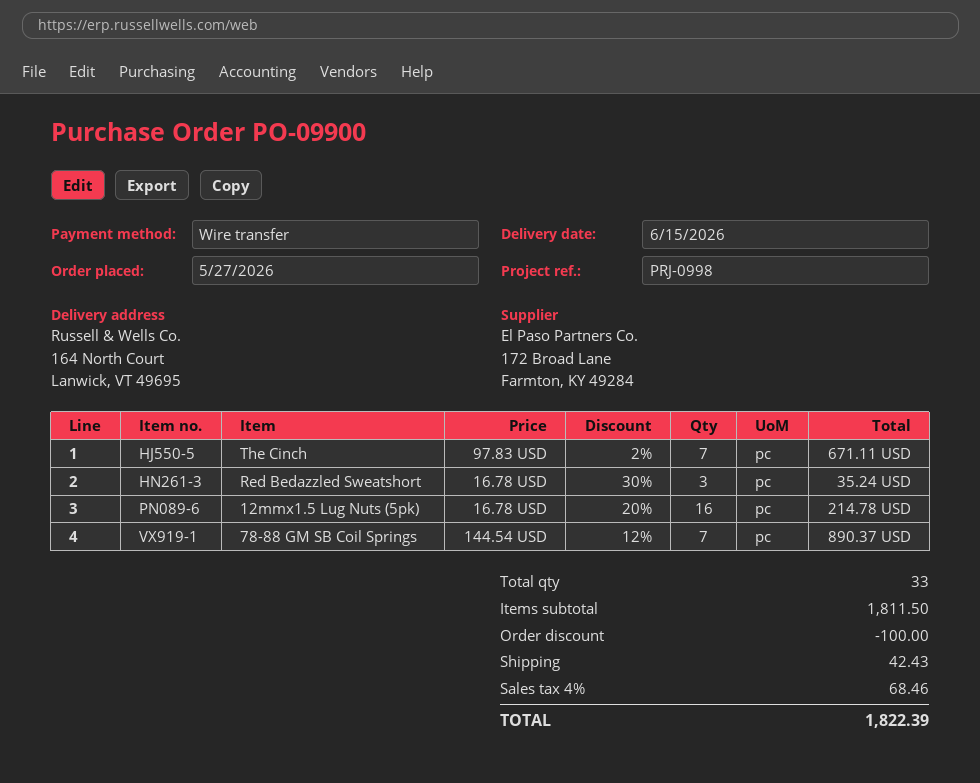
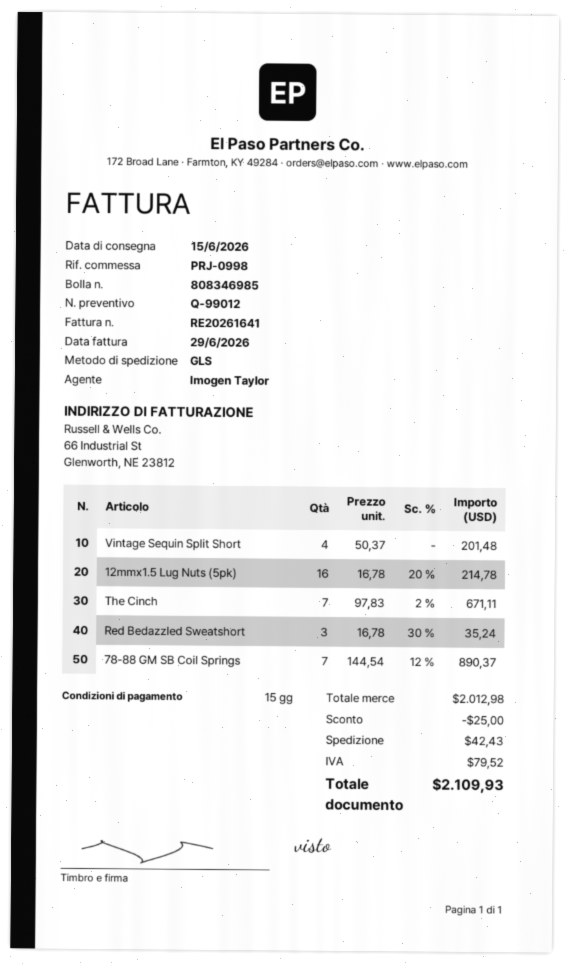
Vintage Sequin Split Short: none -> 4 x 50.37 = 201.48
subtotal: 1811.50 -> 2012.98
discount: 100.00 -> 25.00
tax: 68.46 -> 79.52
total: 1822.39 -> 2109.93

